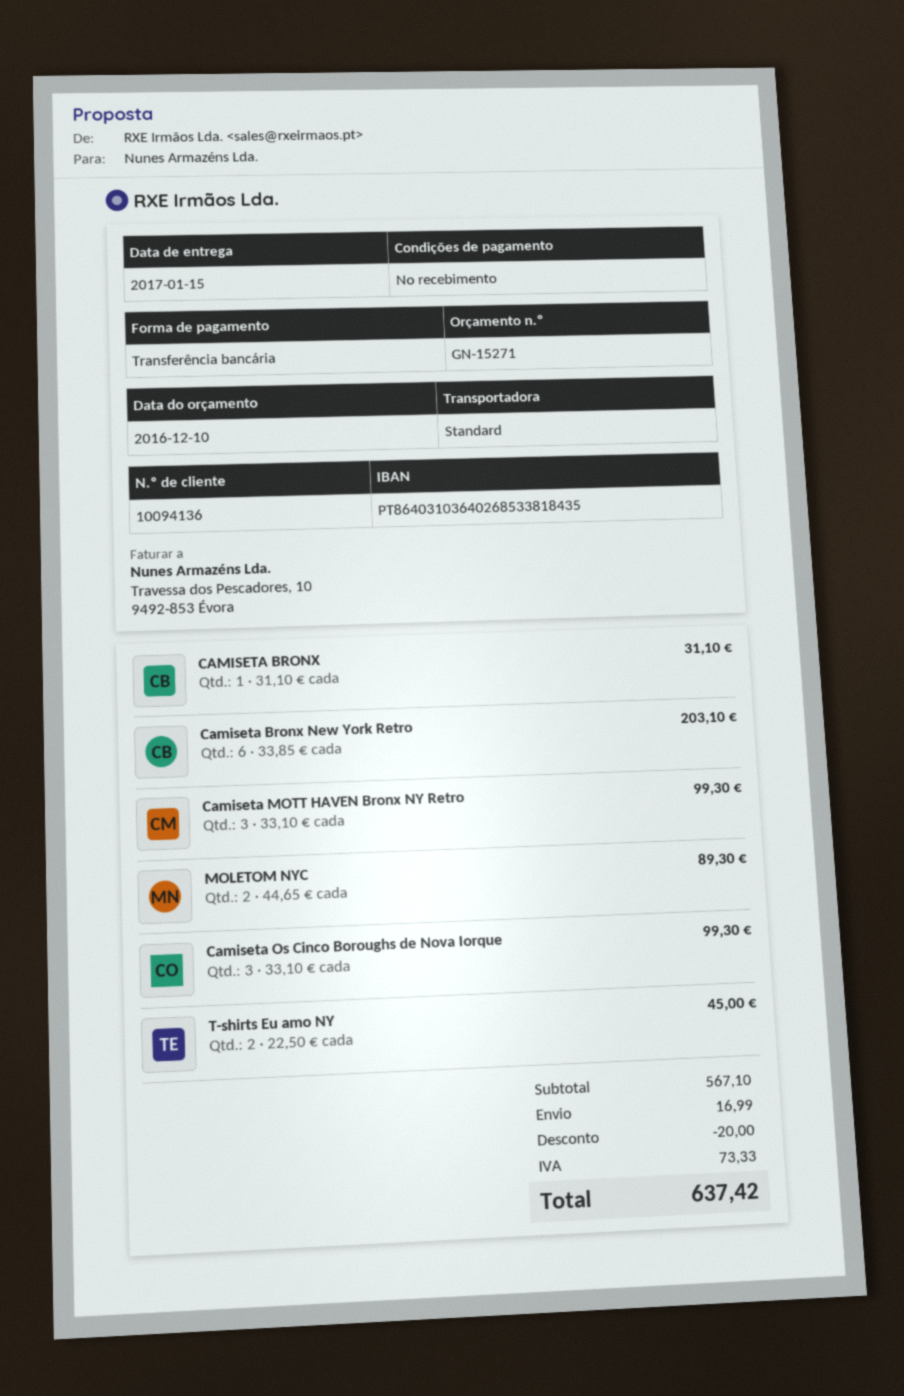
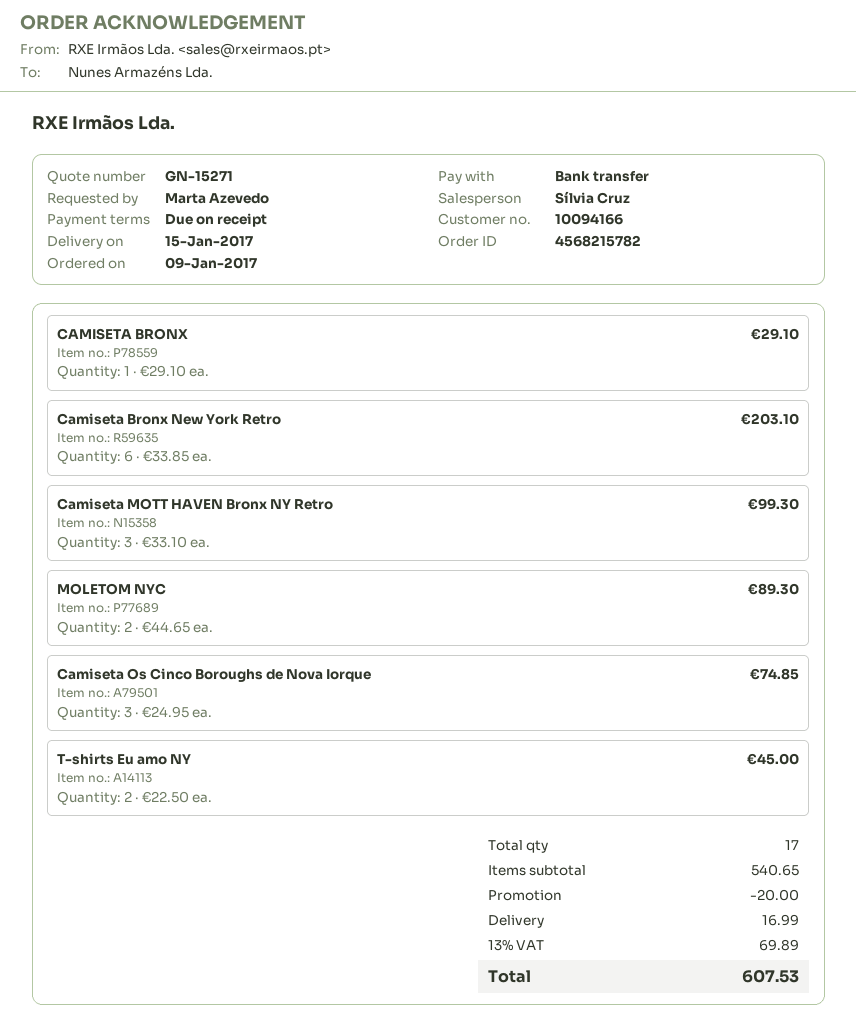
customer number: 10094136 -> 10094166
CAMISETA BRONX: 1 x 31.10 = 31.10 -> 1 x 29.10 = 29.10
Camiseta Os Cinco Boroughs de Nova Iorque: 3 x 33.10 = 99.30 -> 3 x 24.95 = 74.85
subtotal: 567.10 -> 540.65
tax: 73.33 -> 69.89
total: 637.42 -> 607.53

